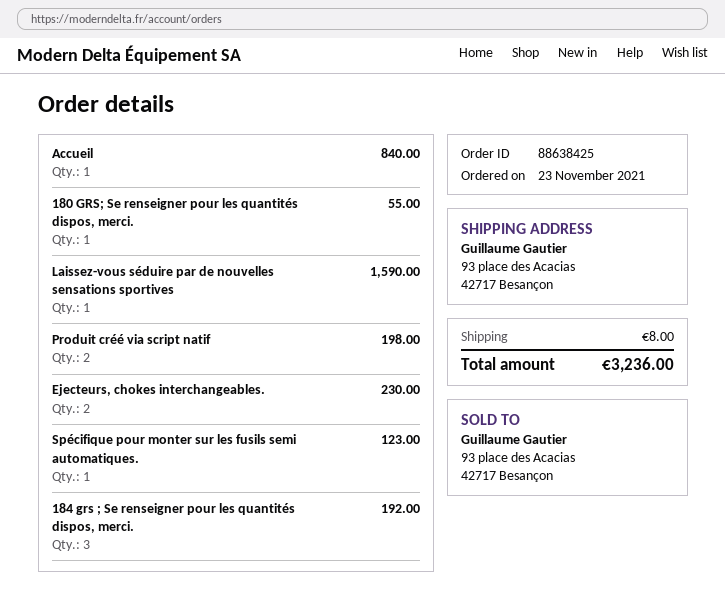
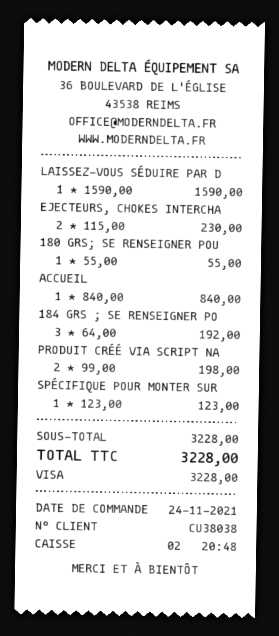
order date: 2021-11-23 -> 2021-11-24
shipping: 8.00 -> none
total: 3236.00 -> 3228.00

